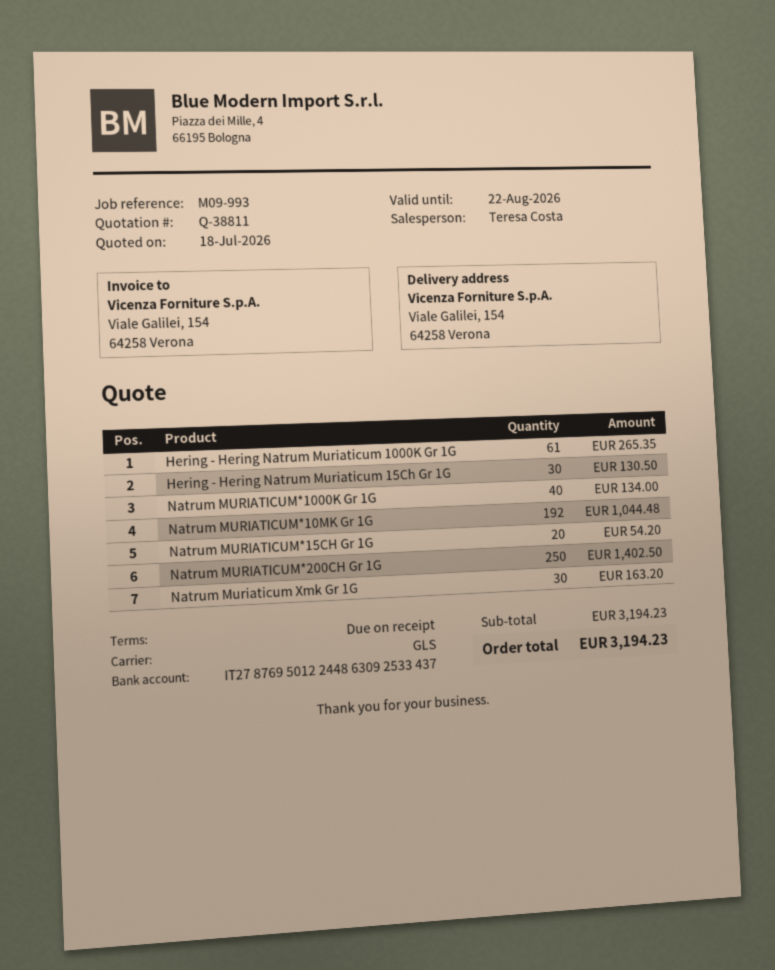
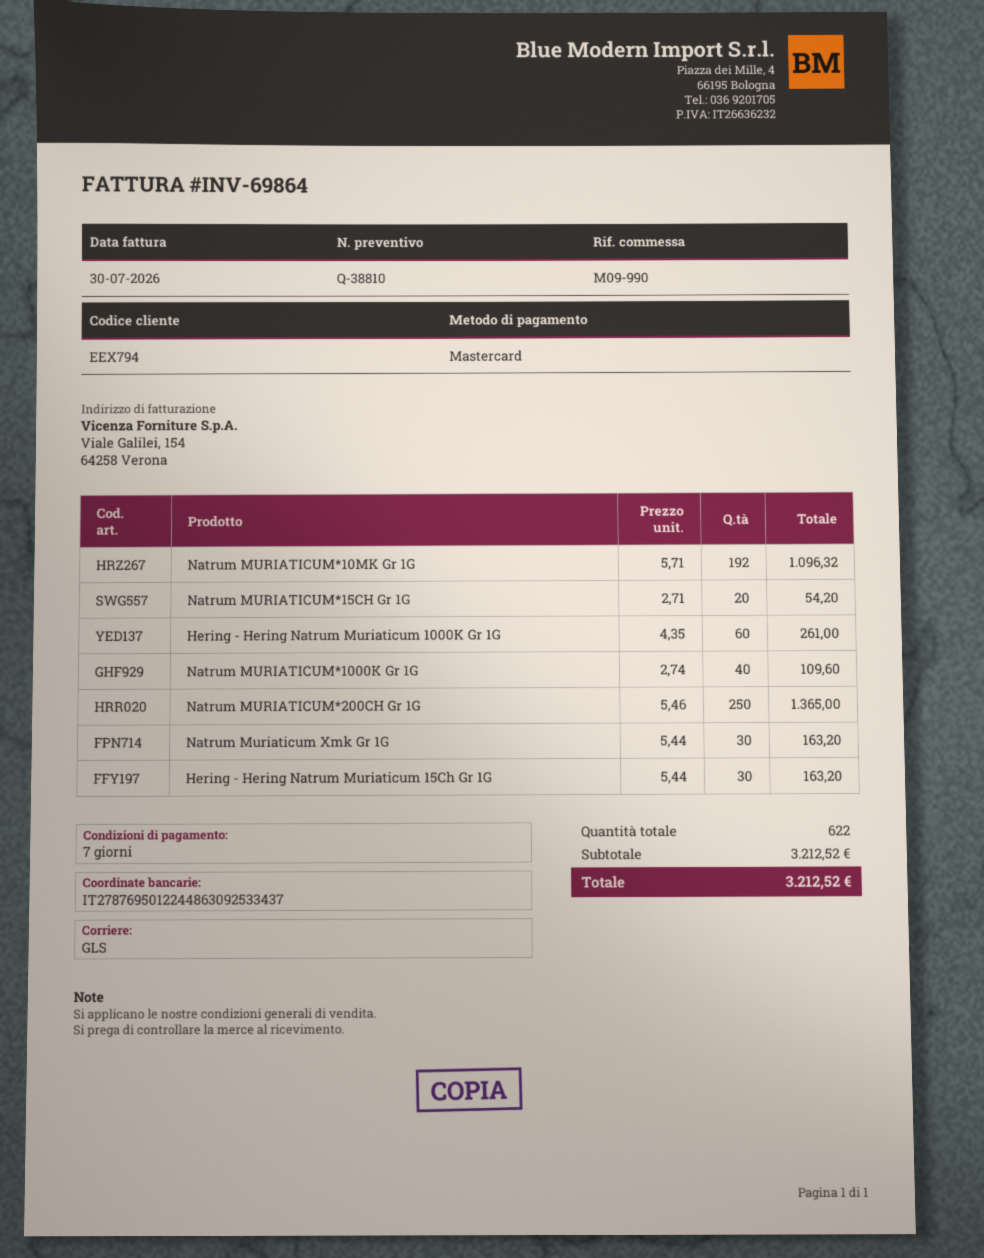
quote number: Q-38811 -> Q-38810
payment terms: on receipt -> 7 days
reference: M09-993 -> M09-990
Hering - Hering Natrum Muriaticum 1000K Gr 1G: 61 for 265.35 -> 60 for 261.00
Hering - Hering Natrum Muriaticum 15Ch Gr 1G: 30 for 130.50 -> 30 for 163.20
Natrum MURIATICUM*1000K Gr 1G: 40 for 134.00 -> 40 for 109.60
Natrum MURIATICUM*10MK Gr 1G: 192 for 1044.48 -> 192 for 1096.32
Natrum MURIATICUM*200CH Gr 1G: 250 for 1402.50 -> 250 for 1365.00
subtotal: 3194.23 -> 3212.52
total: 3194.23 -> 3212.52

